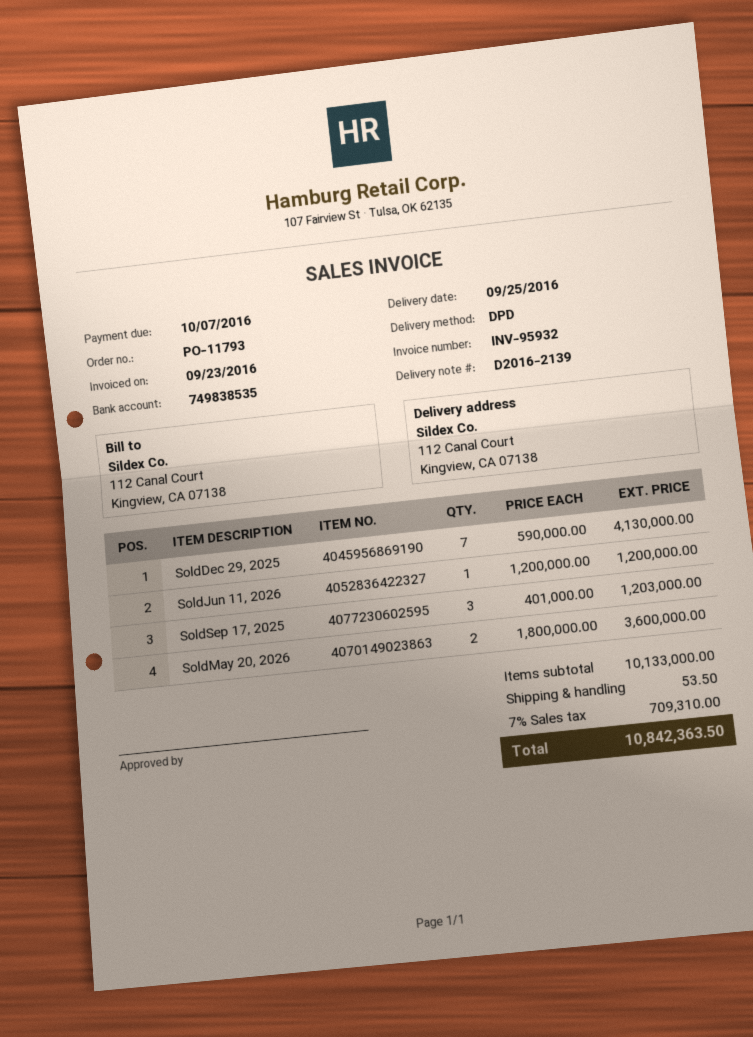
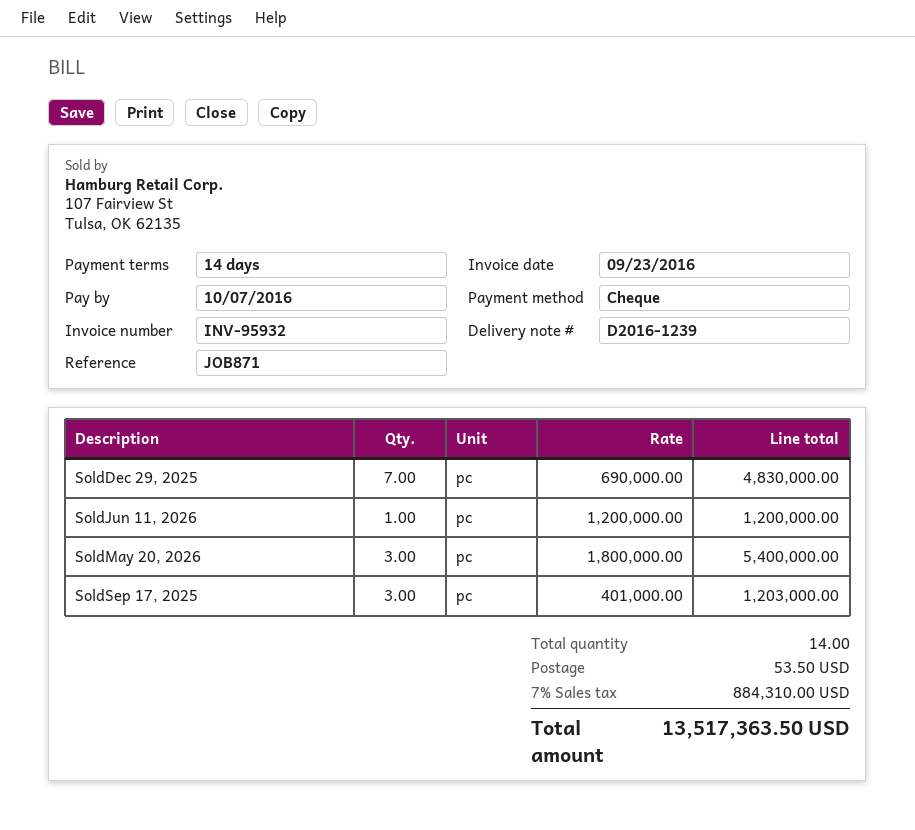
delivery note number: D2016-2139 -> D2016-1239
SoldDec 29, 2025: 7 x 590000.00 = 4130000.00 -> 7 x 690000.00 = 4830000.00
SoldMay 20, 2026: 2 x 1800000.00 = 3600000.00 -> 3 x 1800000.00 = 5400000.00
tax: 7% = 709310.00 -> 7% = 884310.00
total: 10842363.50 -> 13517363.50

